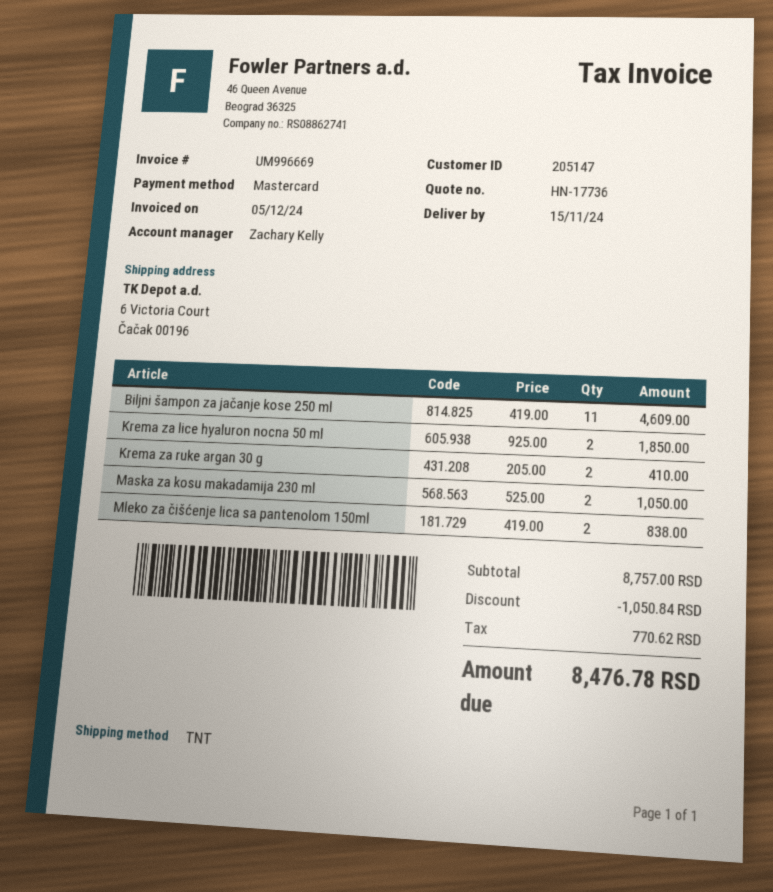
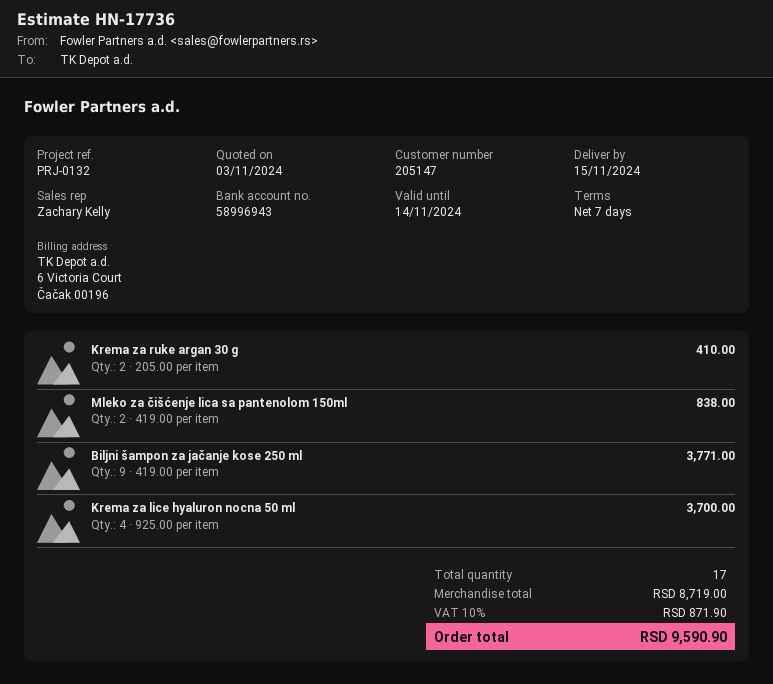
Biljni šampon za jačanje kose 250 ml: 11 x 419.00 = 4609.00 -> 9 x 419.00 = 3771.00
Krema za lice hyaluron nocna 50 ml: 2 x 925.00 = 1850.00 -> 4 x 925.00 = 3700.00
Maska za kosu makadamija 230 ml: 2 x 525.00 = 1050.00 -> none
subtotal: 8757.00 -> 8719.00
discount: 1050.84 -> none
tax: 770.62 -> 871.90
total: 8476.78 -> 9590.90

